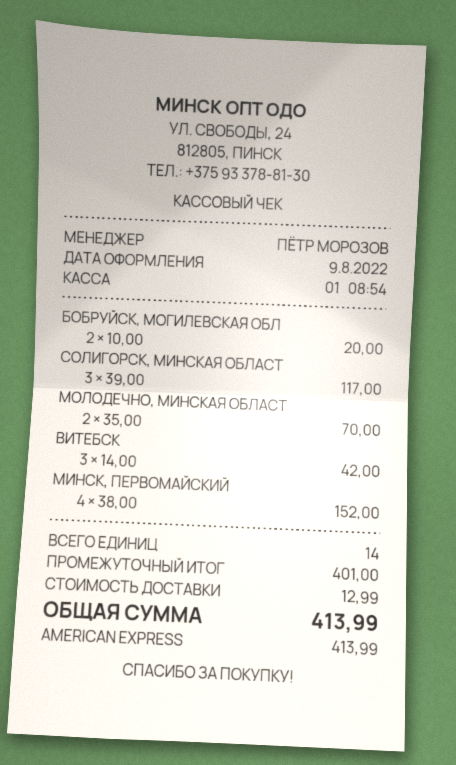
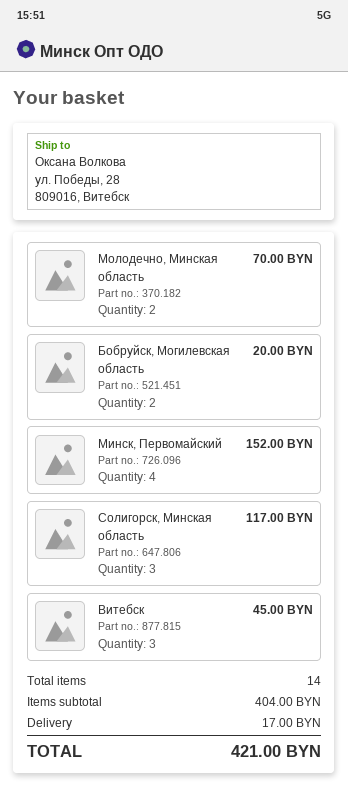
ВИТЕБСК: 3 for 42.00 -> 3 for 45.00
subtotal: 401.00 -> 404.00
shipping: 12.99 -> 17.00
total: 413.99 -> 421.00

